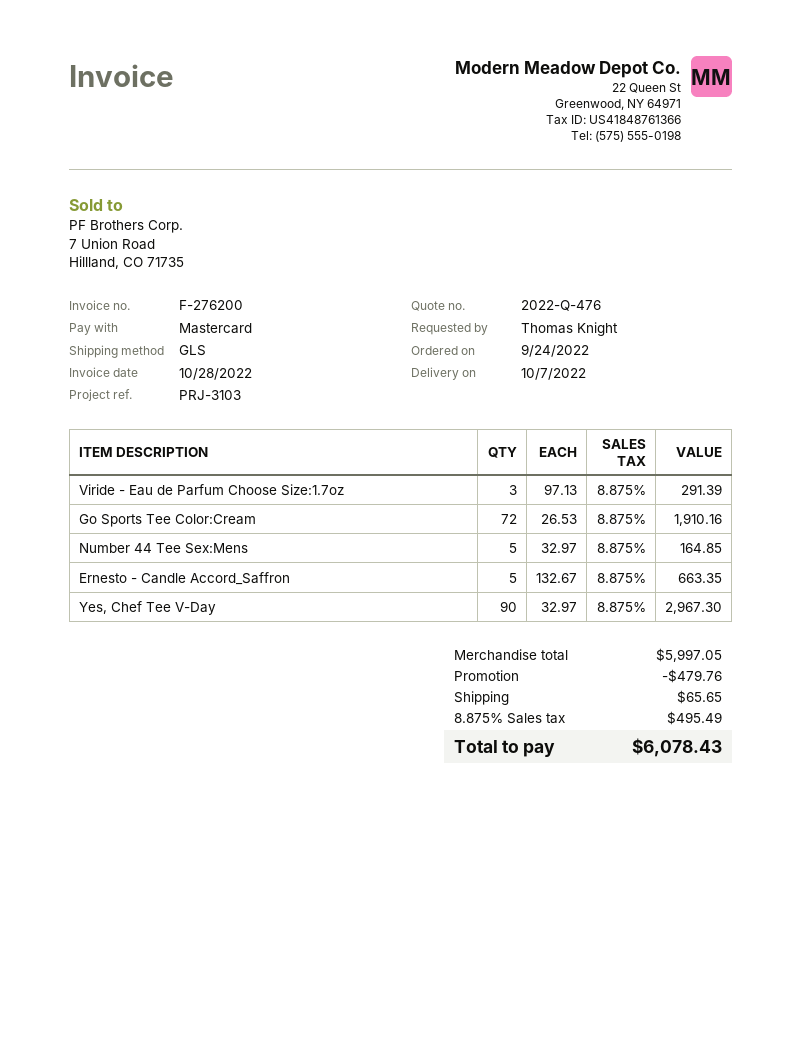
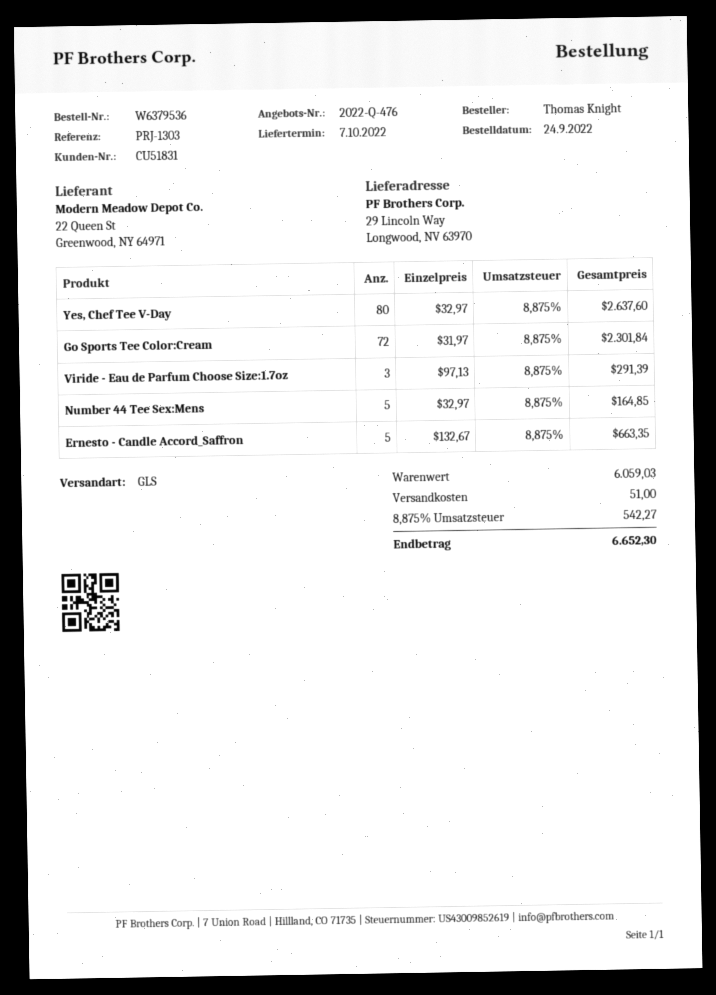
reference: PRJ-3103 -> PRJ-1303
Go Sports Tee Color:Cream: 72 x 26.53 = 1910.16 -> 72 x 31.97 = 2301.84
Yes, Chef Tee V-Day: 90 x 32.97 = 2967.30 -> 80 x 32.97 = 2637.60
subtotal: 5997.05 -> 6059.03
discount: 479.76 -> none
shipping: 65.65 -> 51.00
tax: 8.875% = 495.49 -> 8.875% = 542.27
total: 6078.43 -> 6652.30

